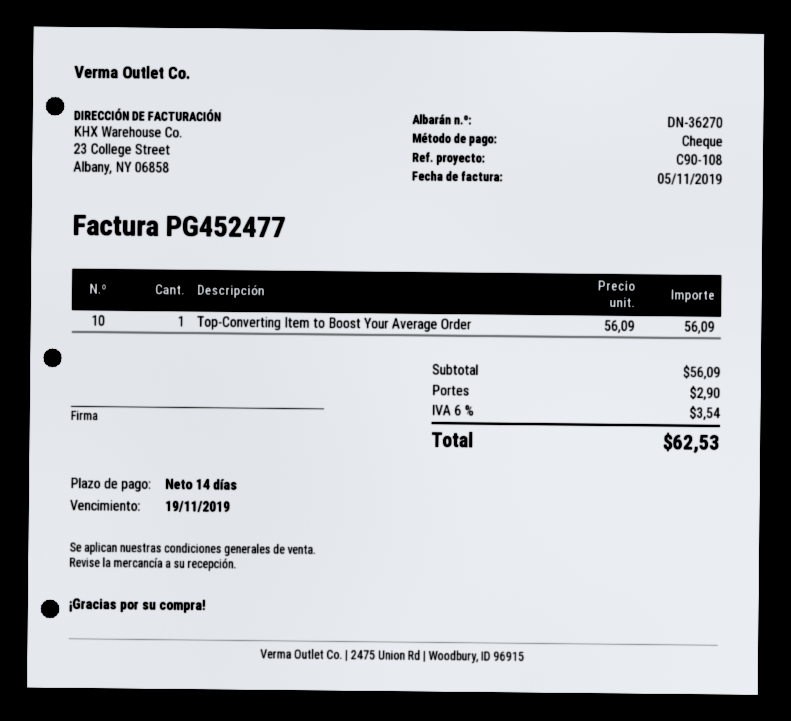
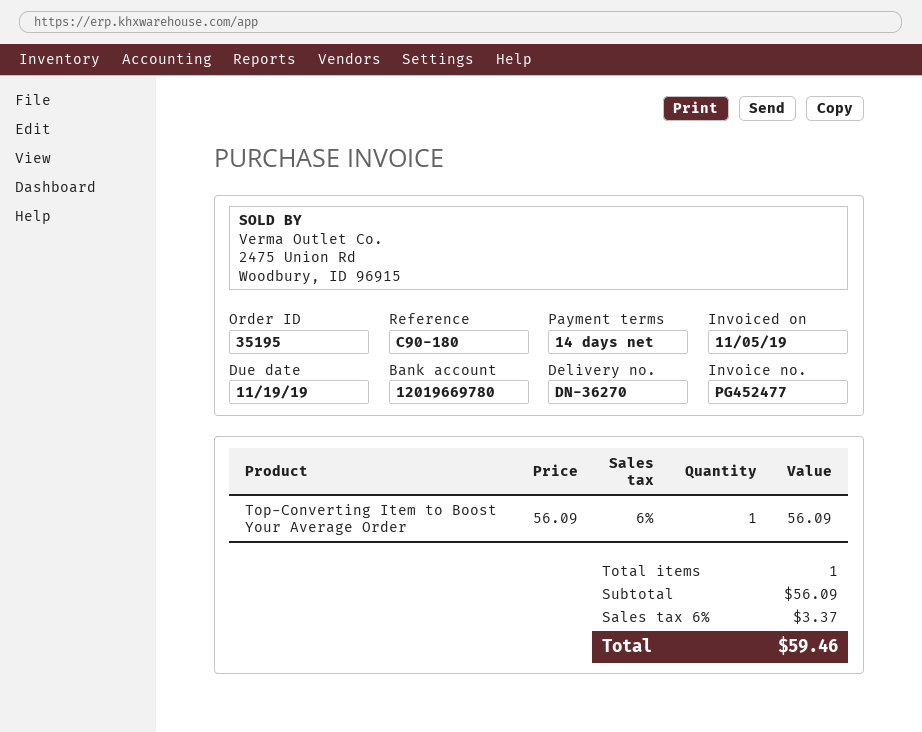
reference: C90-108 -> C90-180
shipping: 2.90 -> none
tax: 6% = 3.54 -> 6% = 3.37
total: 62.53 -> 59.46

